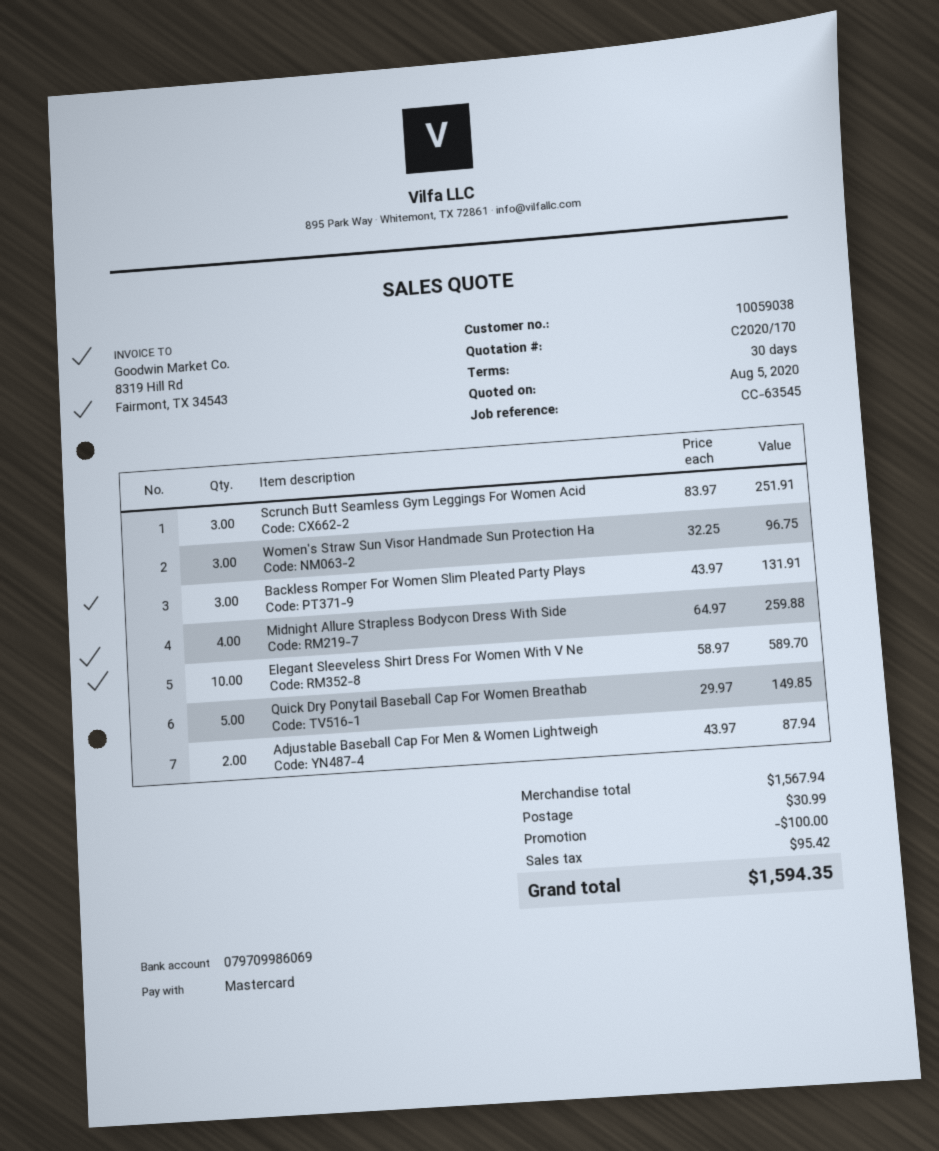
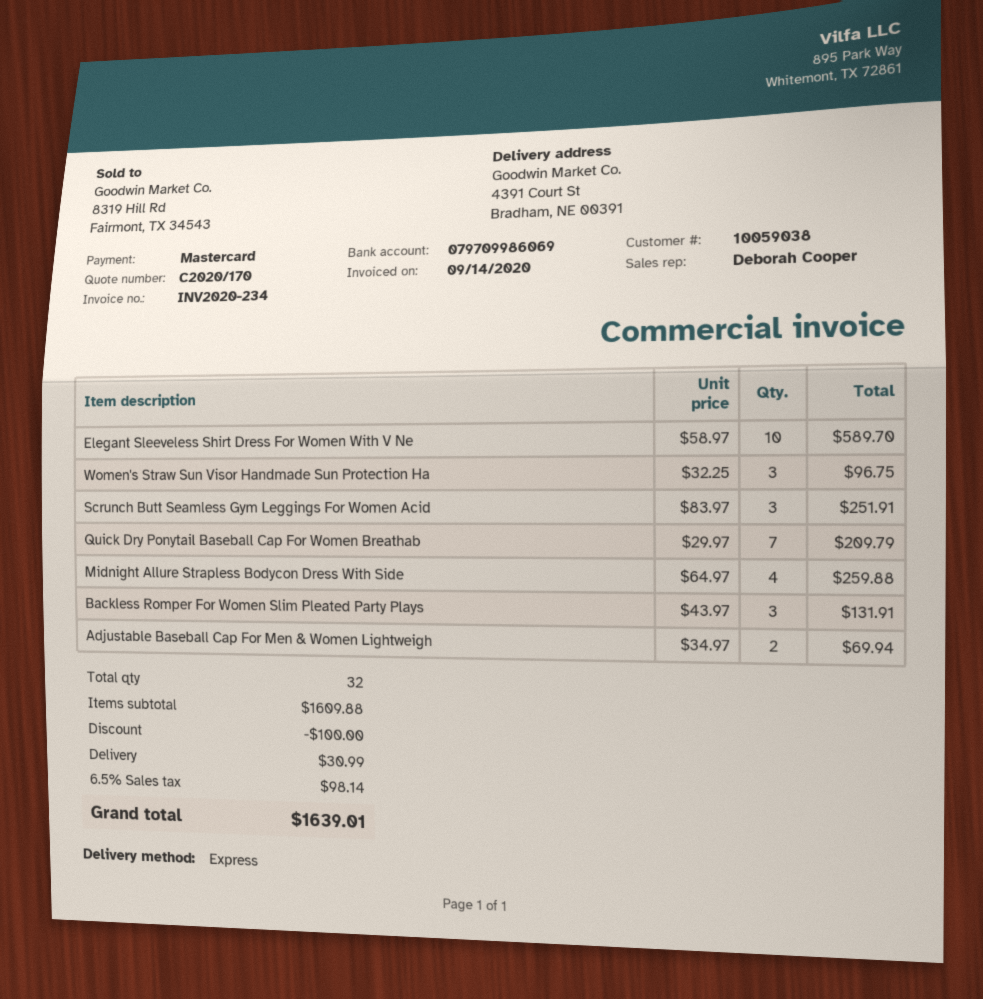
Quick Dry Ponytail Baseball Cap For Women Breathab: 5 x 29.97 = 149.85 -> 7 x 29.97 = 209.79
Adjustable Baseball Cap For Men & Women Lightweigh: 2 x 43.97 = 87.94 -> 2 x 34.97 = 69.94
subtotal: 1567.94 -> 1609.88
tax: 95.42 -> 98.14
total: 1594.35 -> 1639.01

